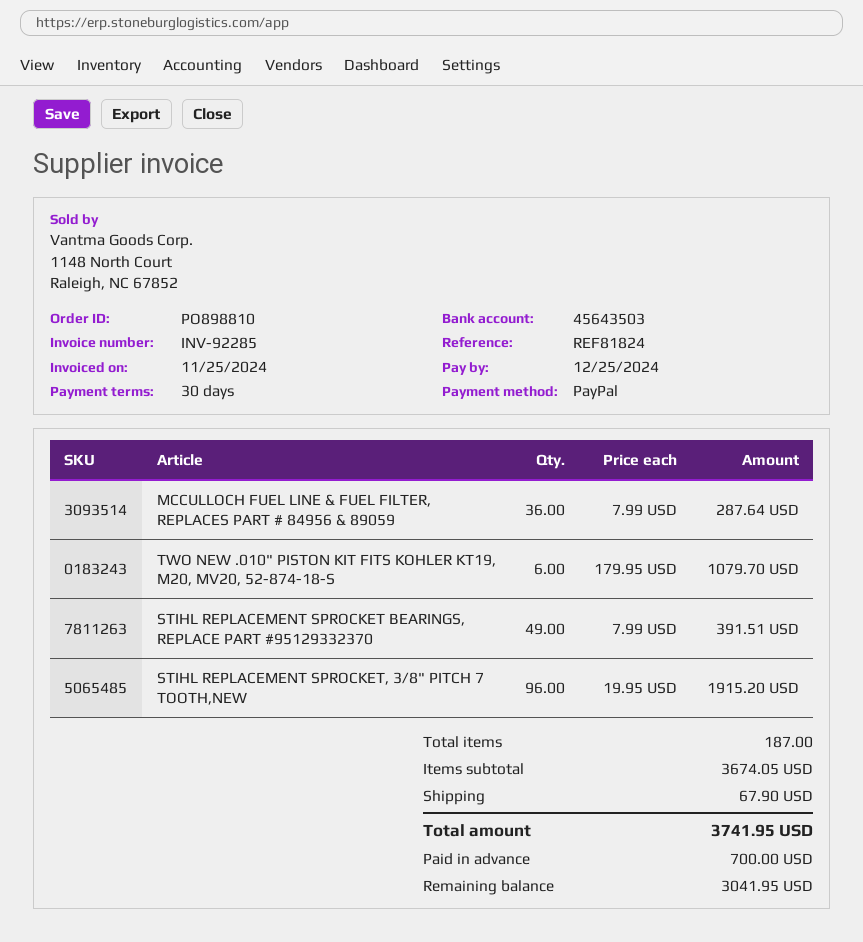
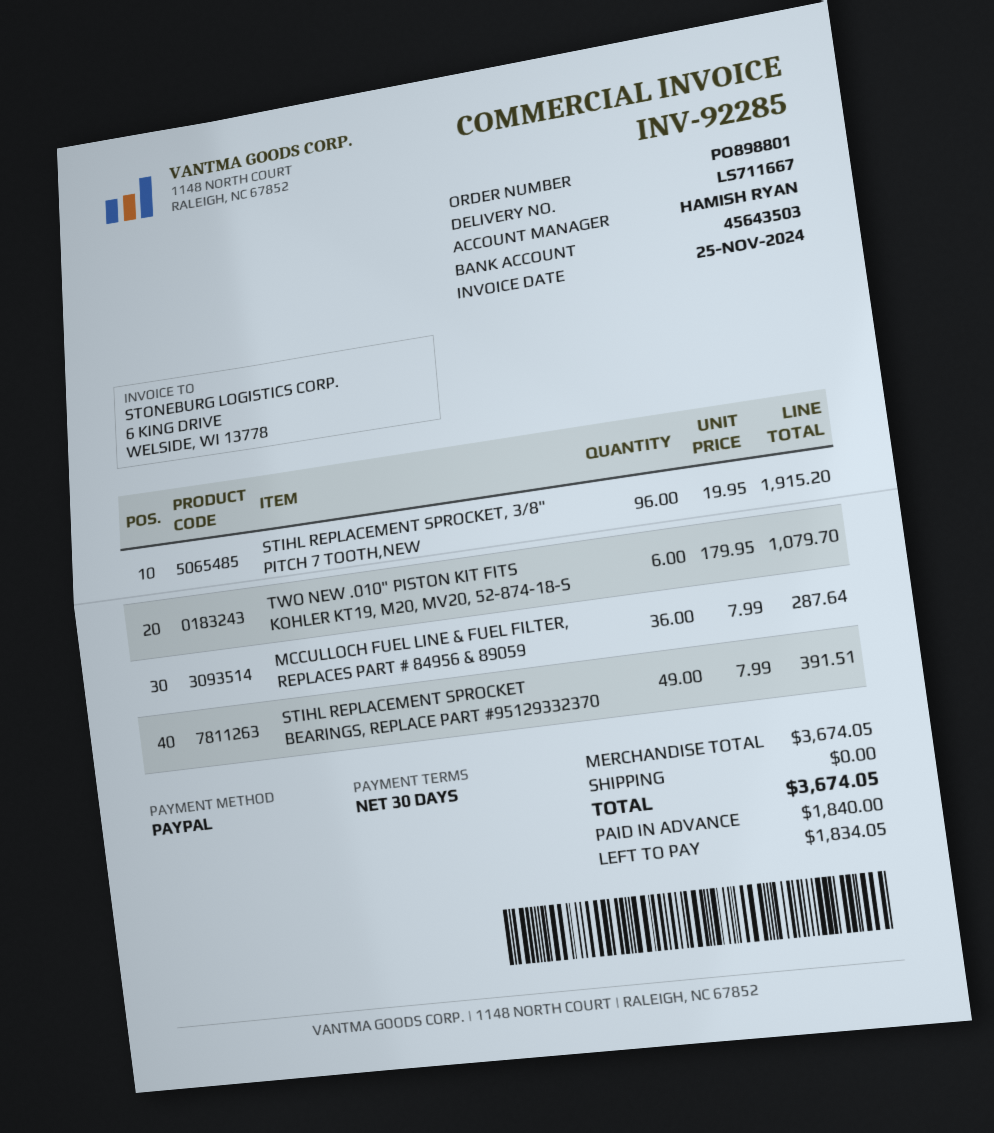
order number: PO898810 -> PO898801
shipping: 67.90 -> 0.00
total: 3741.95 -> 3674.05
deposit: 700.00 -> 1840.00
balance: 3041.95 -> 1834.05

